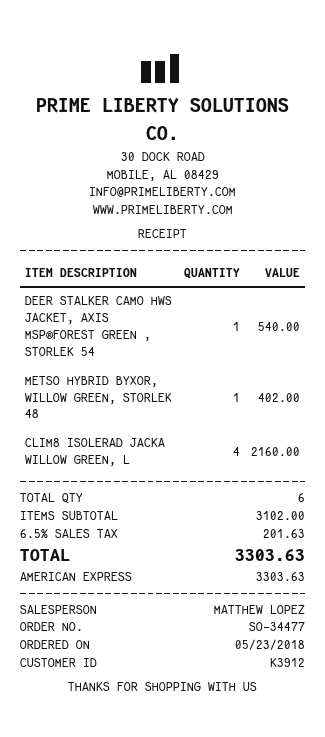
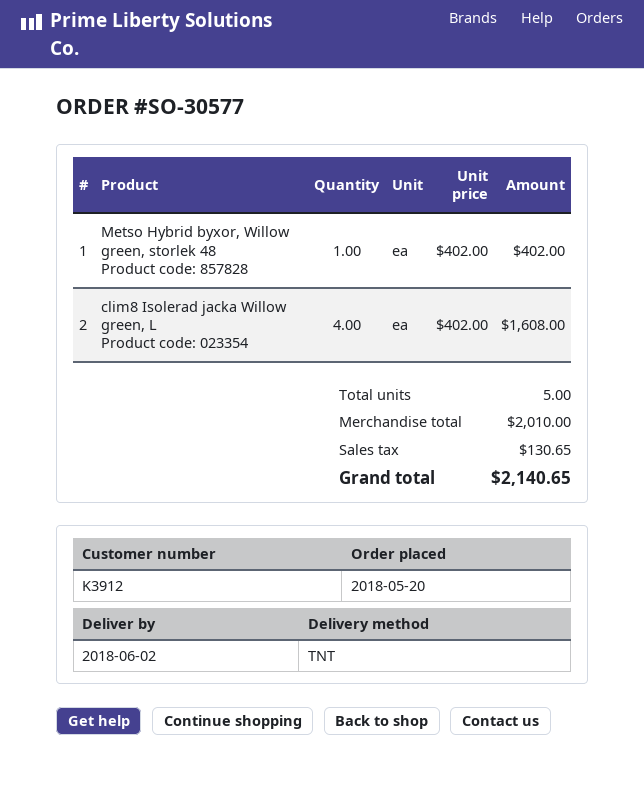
order number: SO-34477 -> SO-30577
order date: 2018-05-23 -> 2018-05-20
DEER STALKER CAMO HWS JACKET, AXIS MSP®FOREST GREEN , STORLEK 54: 1 for 540.00 -> none
CLIM8 ISOLERAD JACKA WILLOW GREEN, L: 4 for 2160.00 -> 4 for 1608.00
total quantity: 6 -> 5
subtotal: 3102.00 -> 2010.00
tax: 201.63 -> 130.65
total: 3303.63 -> 2140.65

